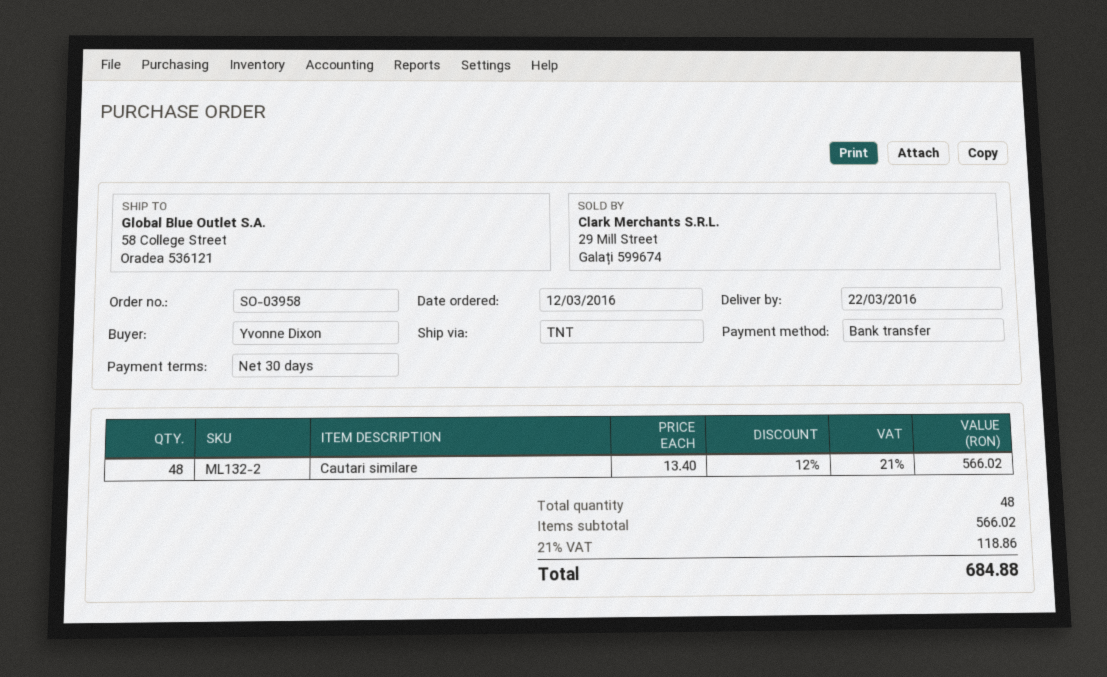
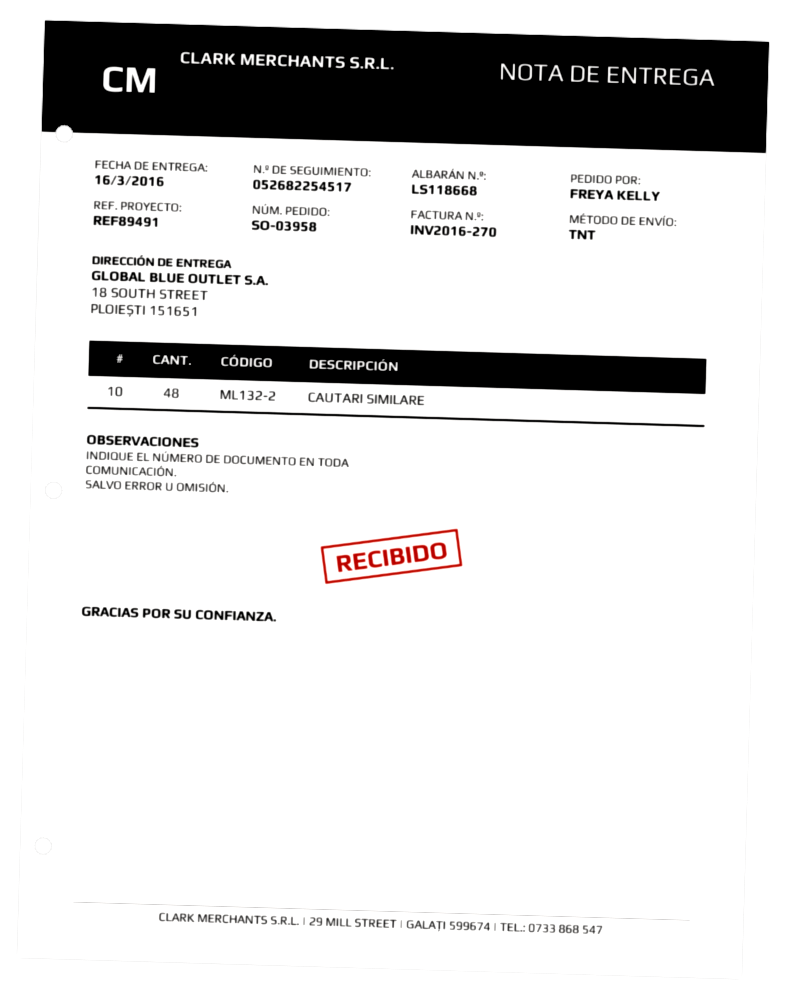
delivery date: 2016-03-22 -> 2016-03-16
ordered by: Yvonne Dixon -> FREYA KELLY
ship to: 58 College Street, Oradea 536121 -> 18 SOUTH STREET, PLOIEȘTI 151651

